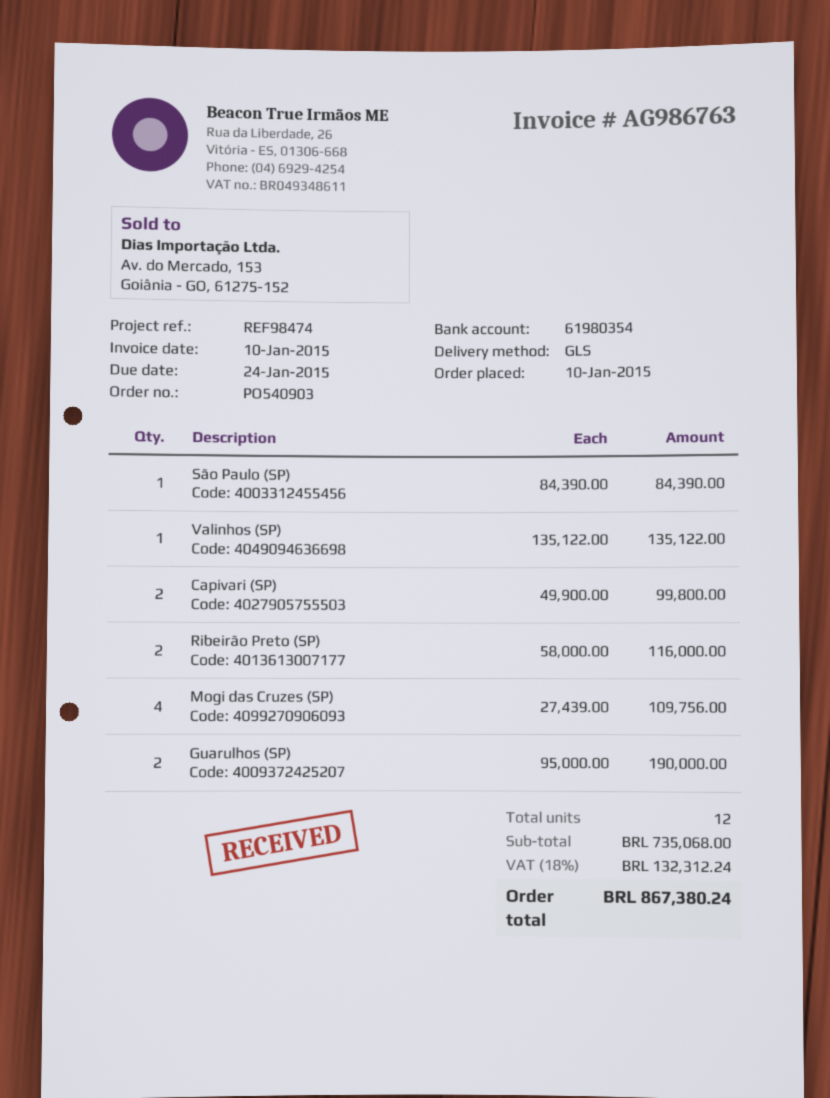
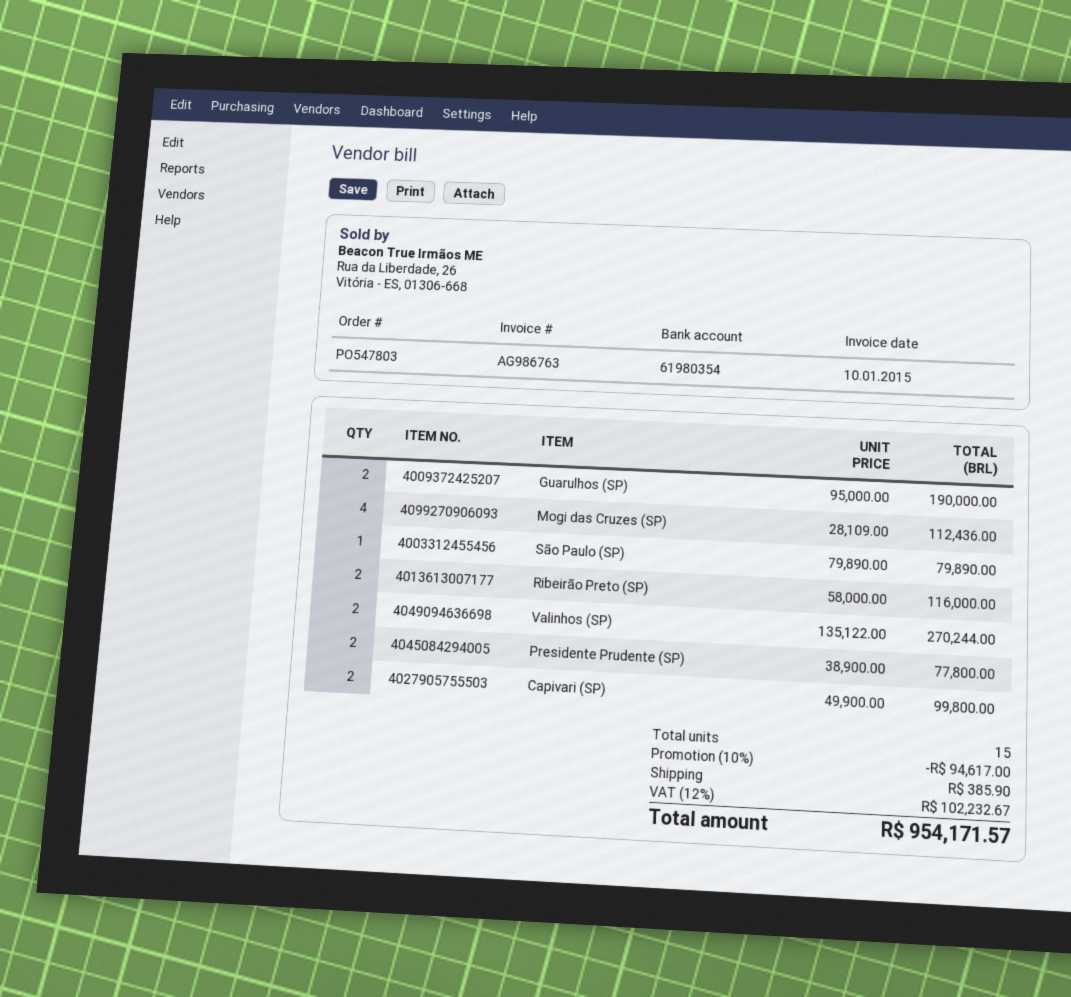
order number: PO540903 -> PO547803
São Paulo (SP): 1 x 84390.00 = 84390.00 -> 1 x 79890.00 = 79890.00
Valinhos (SP): 1 x 135122.00 = 135122.00 -> 2 x 135122.00 = 270244.00
Mogi das Cruzes (SP): 4 x 27439.00 = 109756.00 -> 4 x 28109.00 = 112436.00
Presidente Prudente (SP): none -> 2 x 38900.00 = 77800.00
total quantity: 12 -> 15
discount: none -> 10% = 94617.00
shipping: none -> 385.90
tax: 18% = 132312.24 -> 12% = 102232.67
total: 867380.24 -> 954171.57

